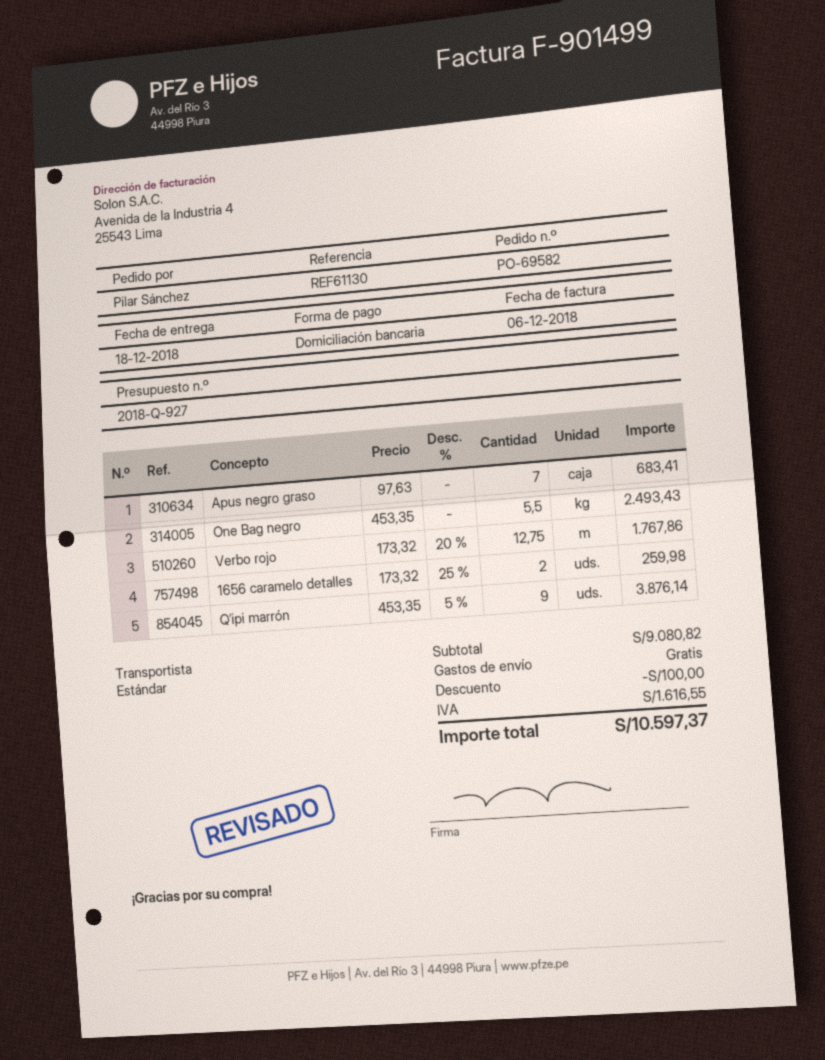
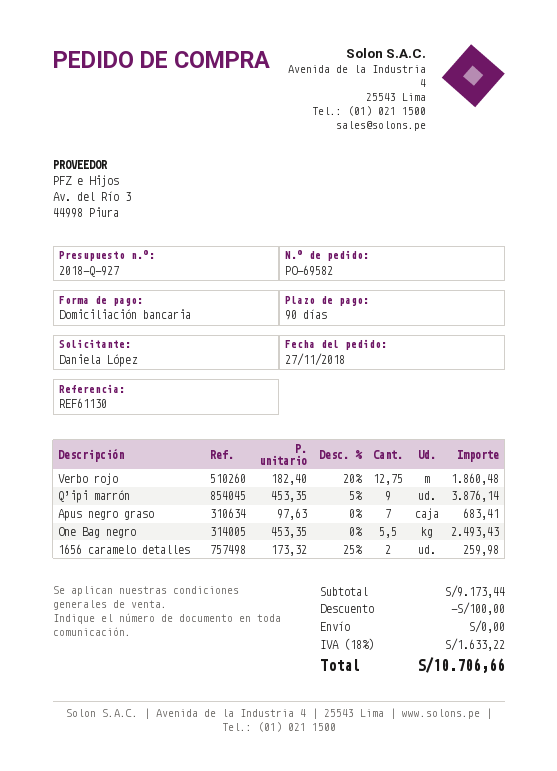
ordered by: Pilar Sánchez -> Daniela López
Verbo rojo: 12.75 x 173.32 - 20% = 1767.86 -> 12.75 x 182.40 - 20% = 1860.48
subtotal: 9080.82 -> 9173.44
tax: 1616.55 -> 1633.22
total: 10597.37 -> 10706.66

